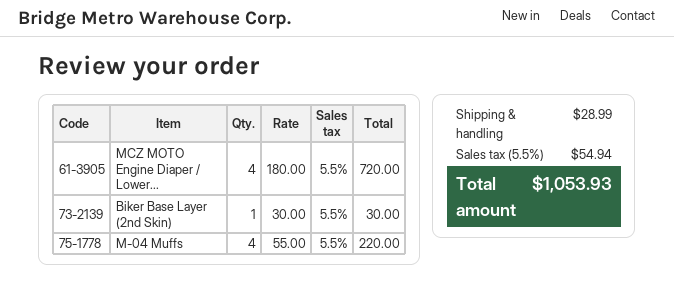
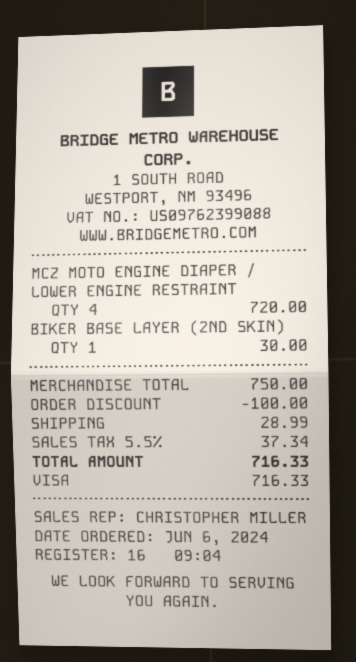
M-04 Muffs: 4 for 220.00 -> none
discount: none -> 100.00
tax: 5.5% = 54.94 -> 5.5% = 37.34
total: 1053.93 -> 716.33

